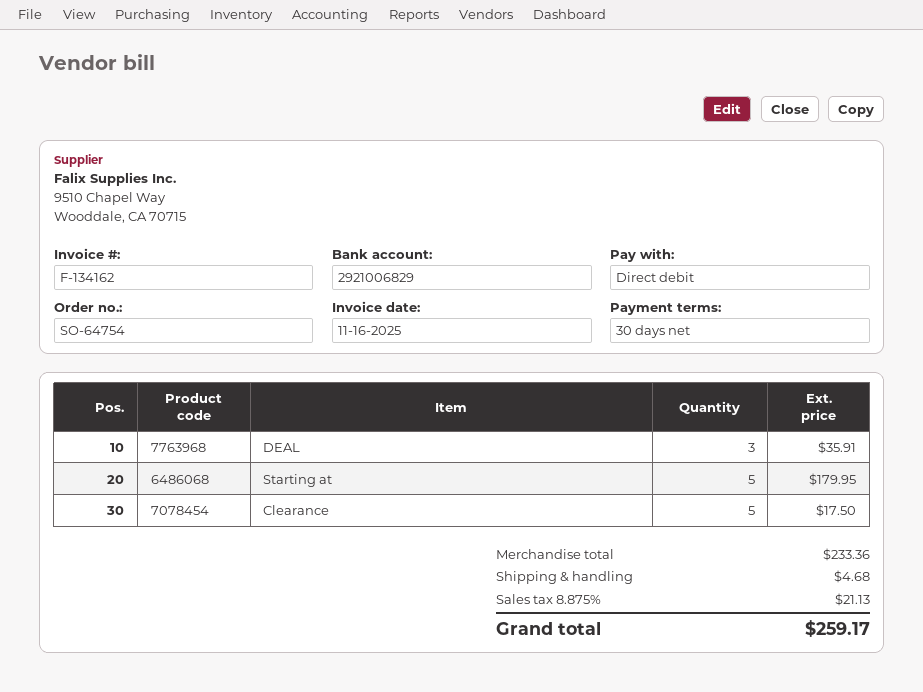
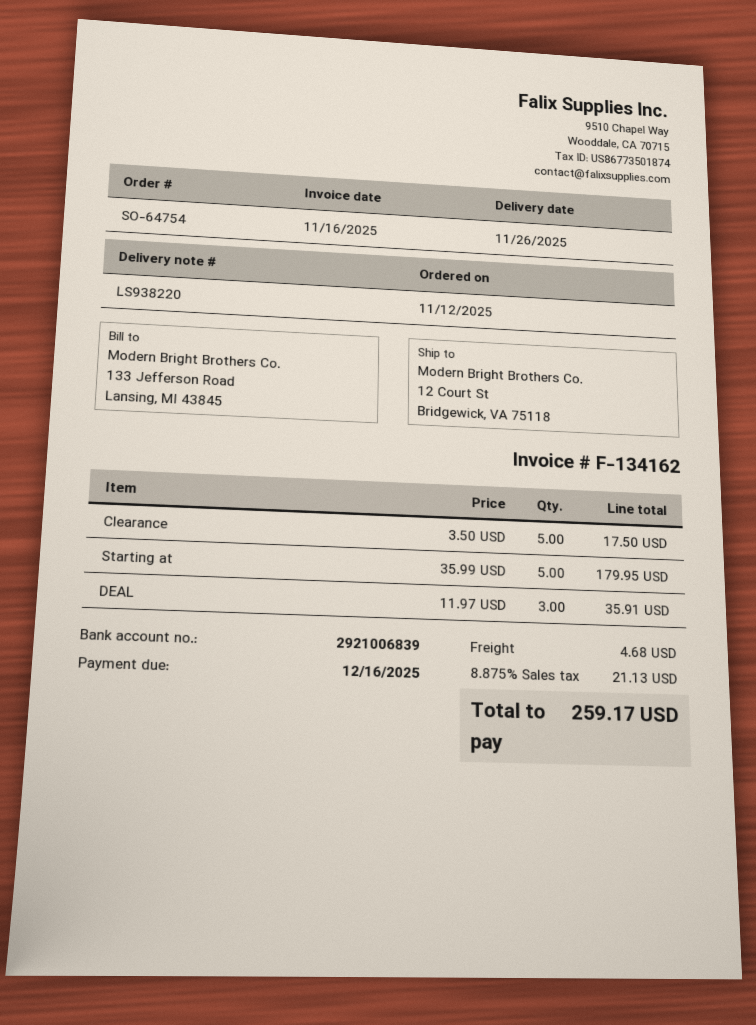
bank account: 2921006829 -> 2921006839

